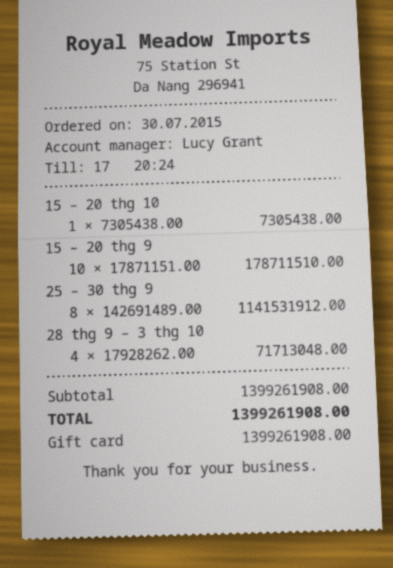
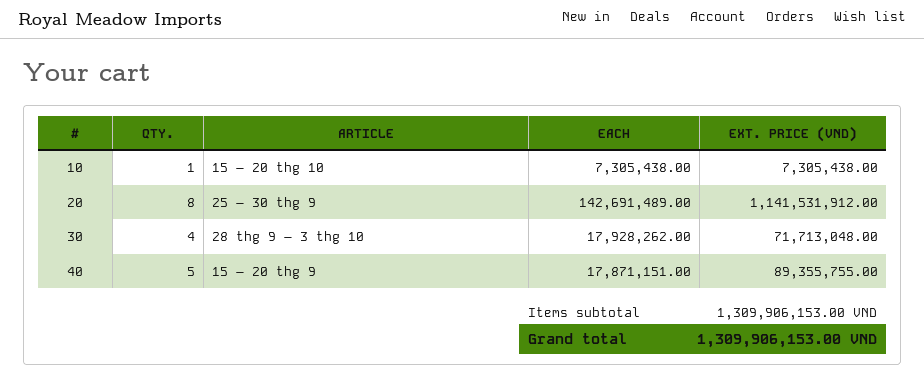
15 – 20 thg 9: 10 x 17871151.00 = 178711510.00 -> 5 x 17871151.00 = 89355755.00
subtotal: 1399261908.00 -> 1309906153.00
total: 1399261908.00 -> 1309906153.00

